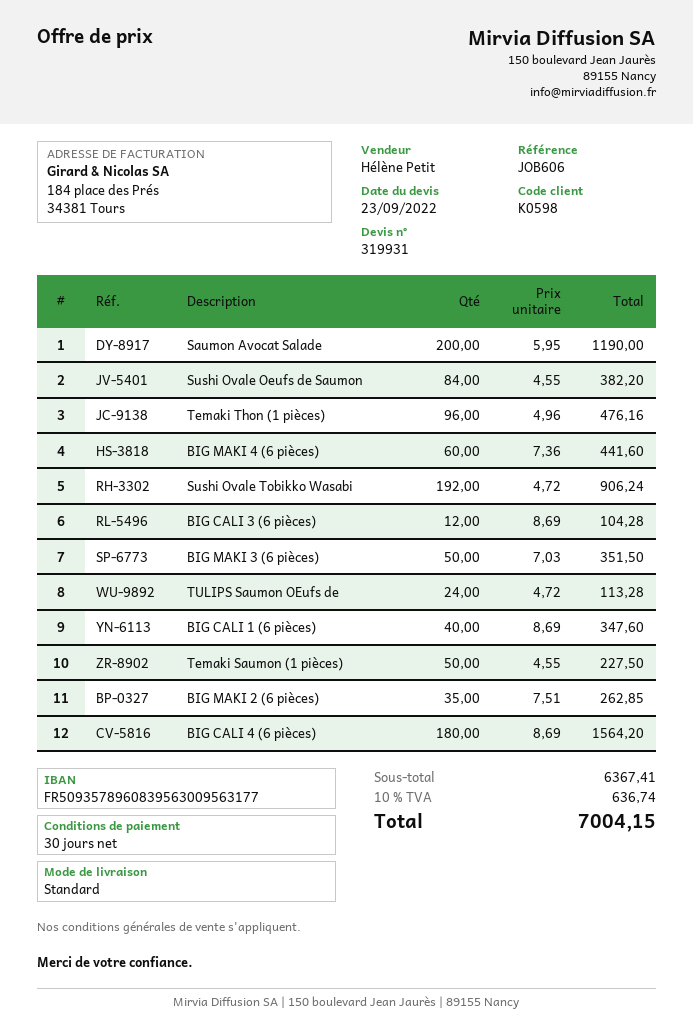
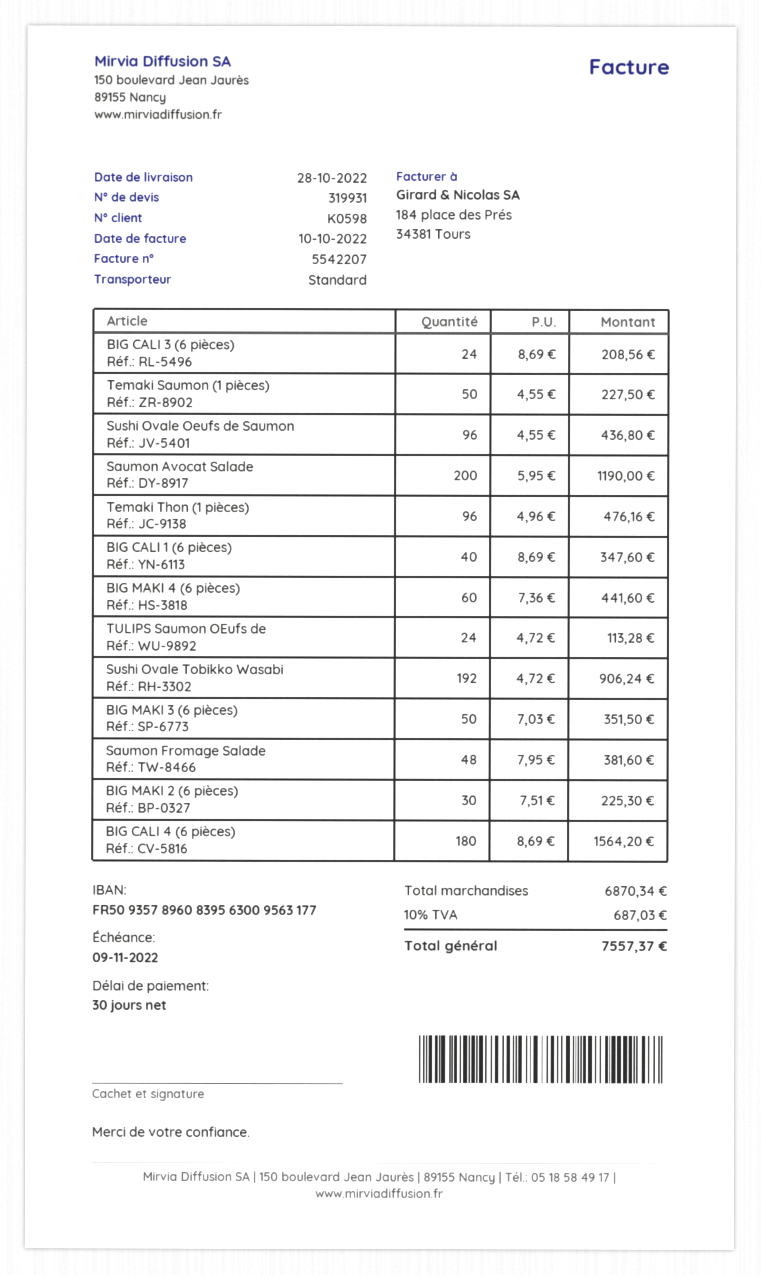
Sushi Ovale Oeufs de Saumon: 84 x 4.55 = 382.20 -> 96 x 4.55 = 436.80
BIG CALI 3 (6 pièces): 12 x 8.69 = 104.28 -> 24 x 8.69 = 208.56
BIG MAKI 2 (6 pièces): 35 x 7.51 = 262.85 -> 30 x 7.51 = 225.30
Saumon Fromage Salade: none -> 48 x 7.95 = 381.60
subtotal: 6367.41 -> 6870.34
tax: 10% = 636.74 -> 10% = 687.03
total: 7004.15 -> 7557.37

